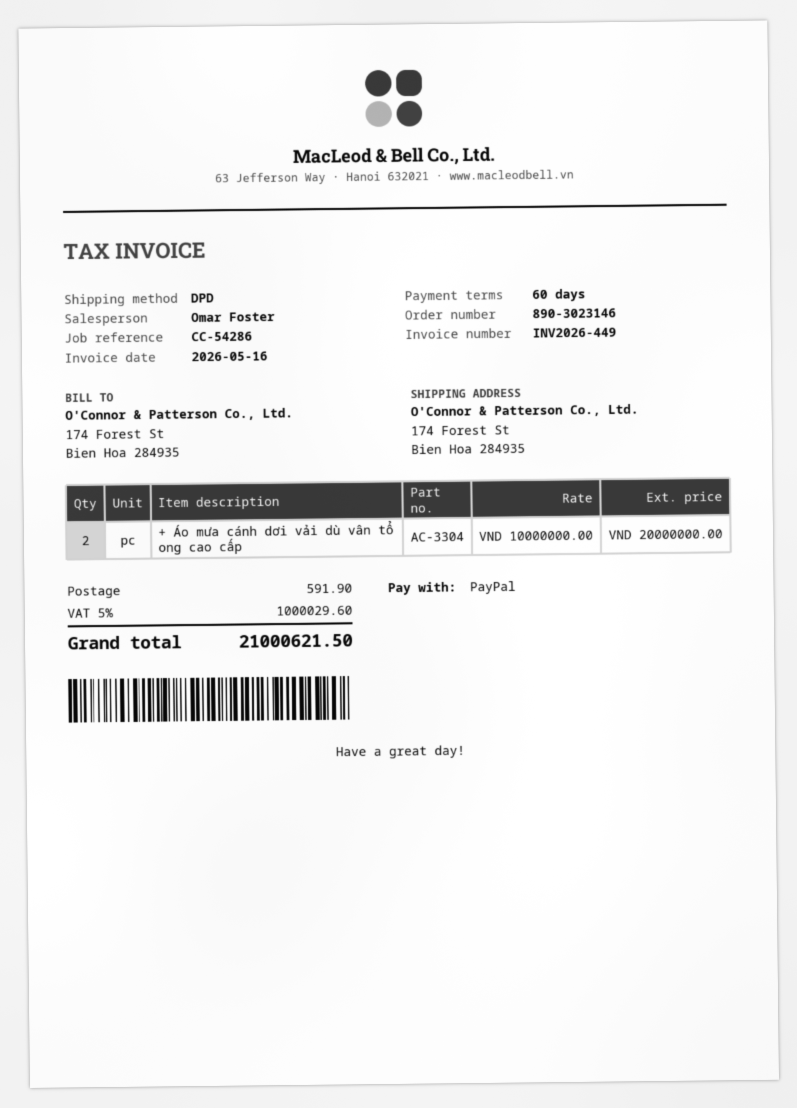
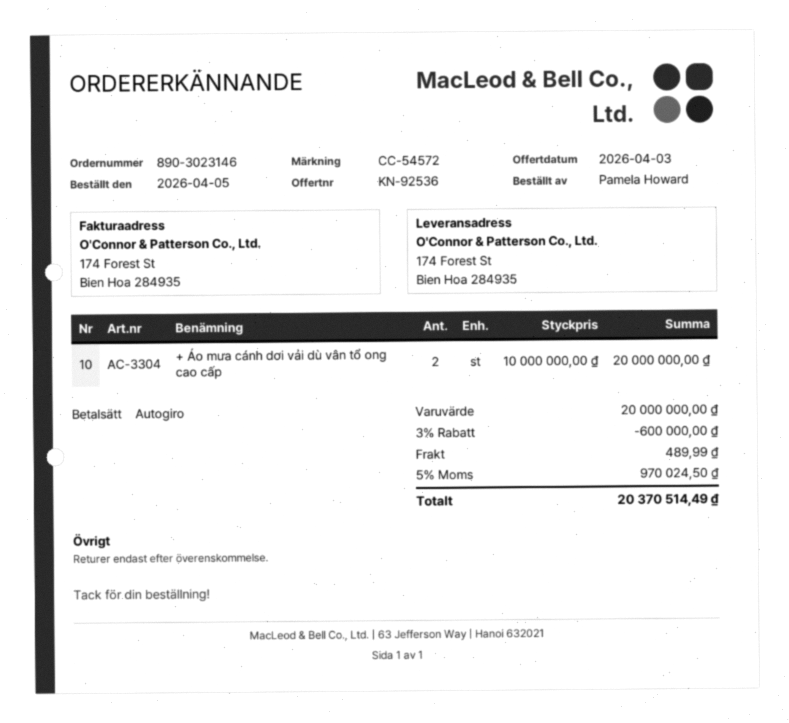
reference: CC-54286 -> CC-54572
payment method: PayPal -> direct debit
discount: none -> 3% = 600000.00
shipping: 591.90 -> 489.99
tax: 5% = 1000029.60 -> 5% = 970024.50
total: 21000621.50 -> 20370514.49

